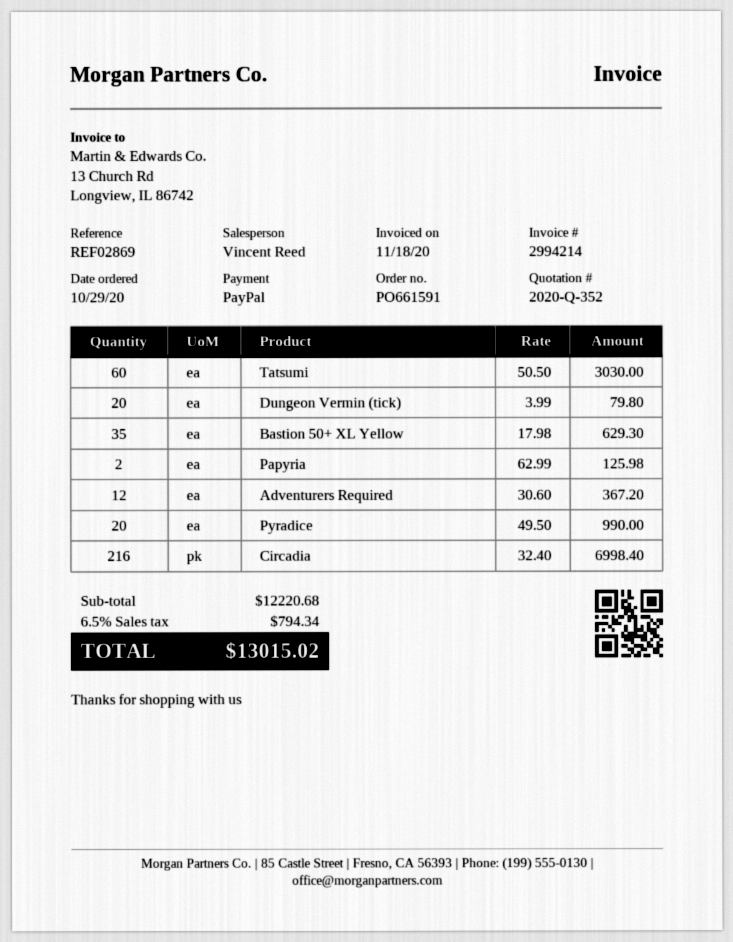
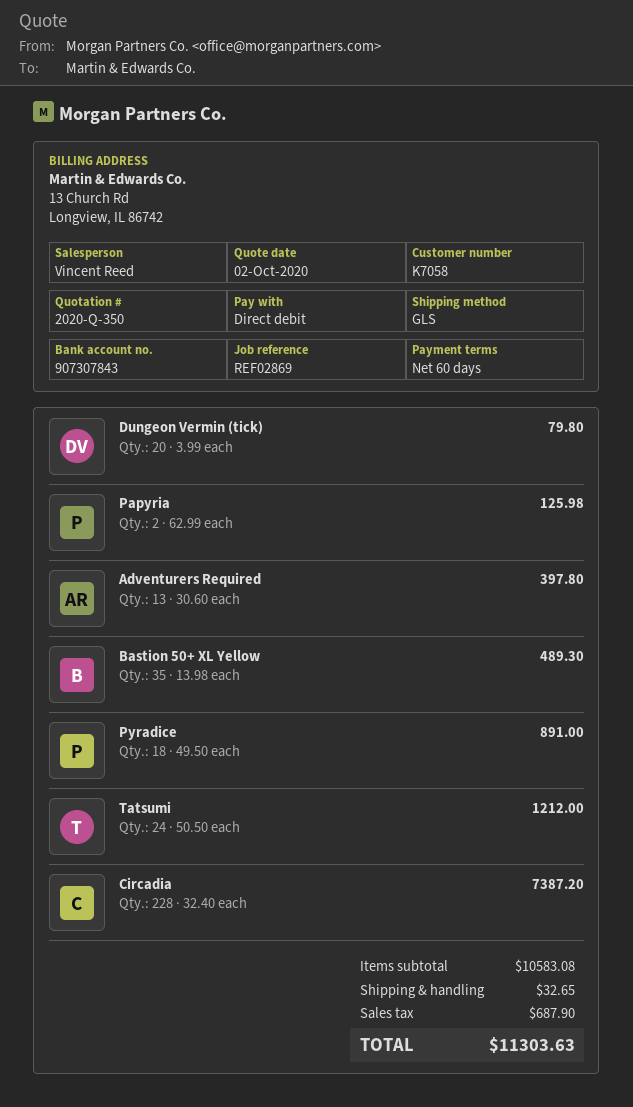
quote number: 2020-Q-352 -> 2020-Q-350
payment method: PayPal -> direct debit
Tatsumi: 60 x 50.50 = 3030.00 -> 24 x 50.50 = 1212.00
Bastion 50+ XL Yellow: 35 x 17.98 = 629.30 -> 35 x 13.98 = 489.30
Adventurers Required: 12 x 30.60 = 367.20 -> 13 x 30.60 = 397.80
Pyradice: 20 x 49.50 = 990.00 -> 18 x 49.50 = 891.00
Circadia: 216 x 32.40 = 6998.40 -> 228 x 32.40 = 7387.20
subtotal: 12220.68 -> 10583.08
shipping: none -> 32.65
tax: 794.34 -> 687.90
total: 13015.02 -> 11303.63

